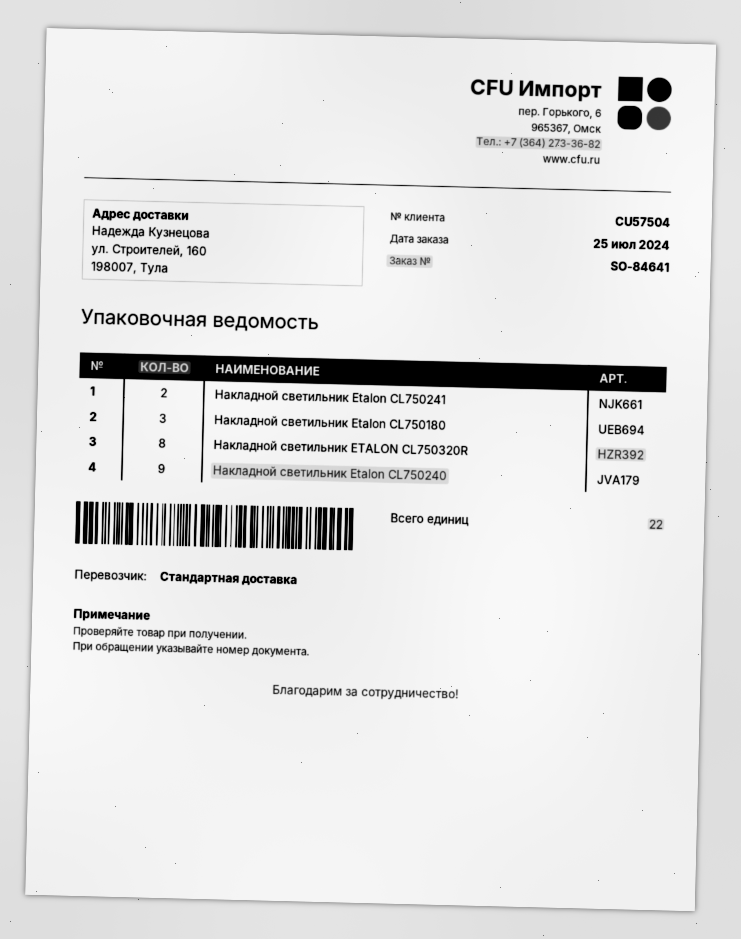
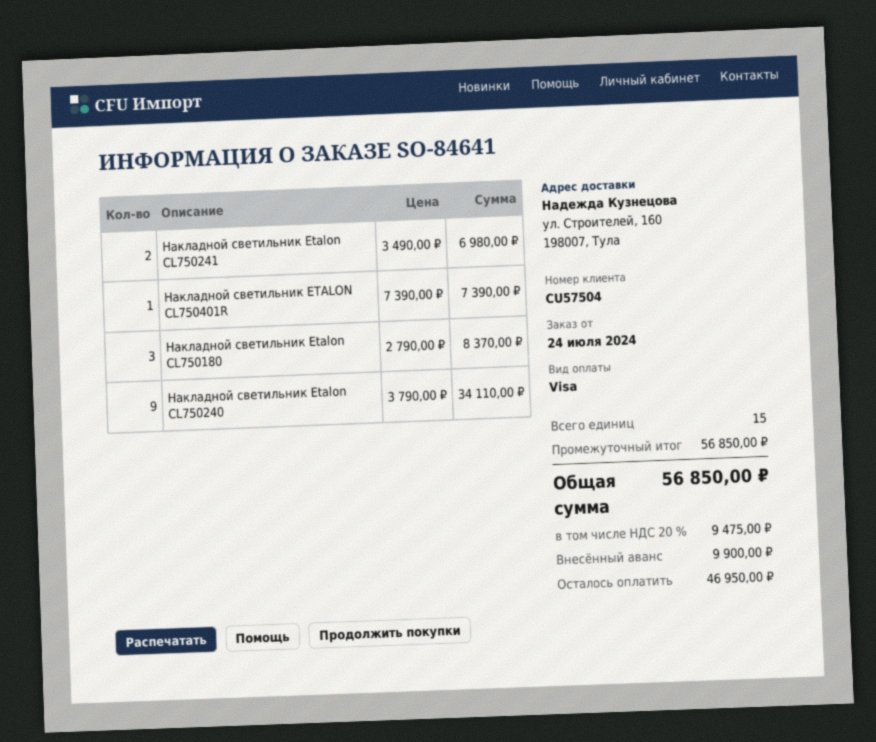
order date: 2024-07-25 -> 2024-07-24
Накладной светильник ETALON CL750320R: 8 -> none
Накладной светильник ETALON CL750401R: none -> 1
total quantity: 22 -> 15

